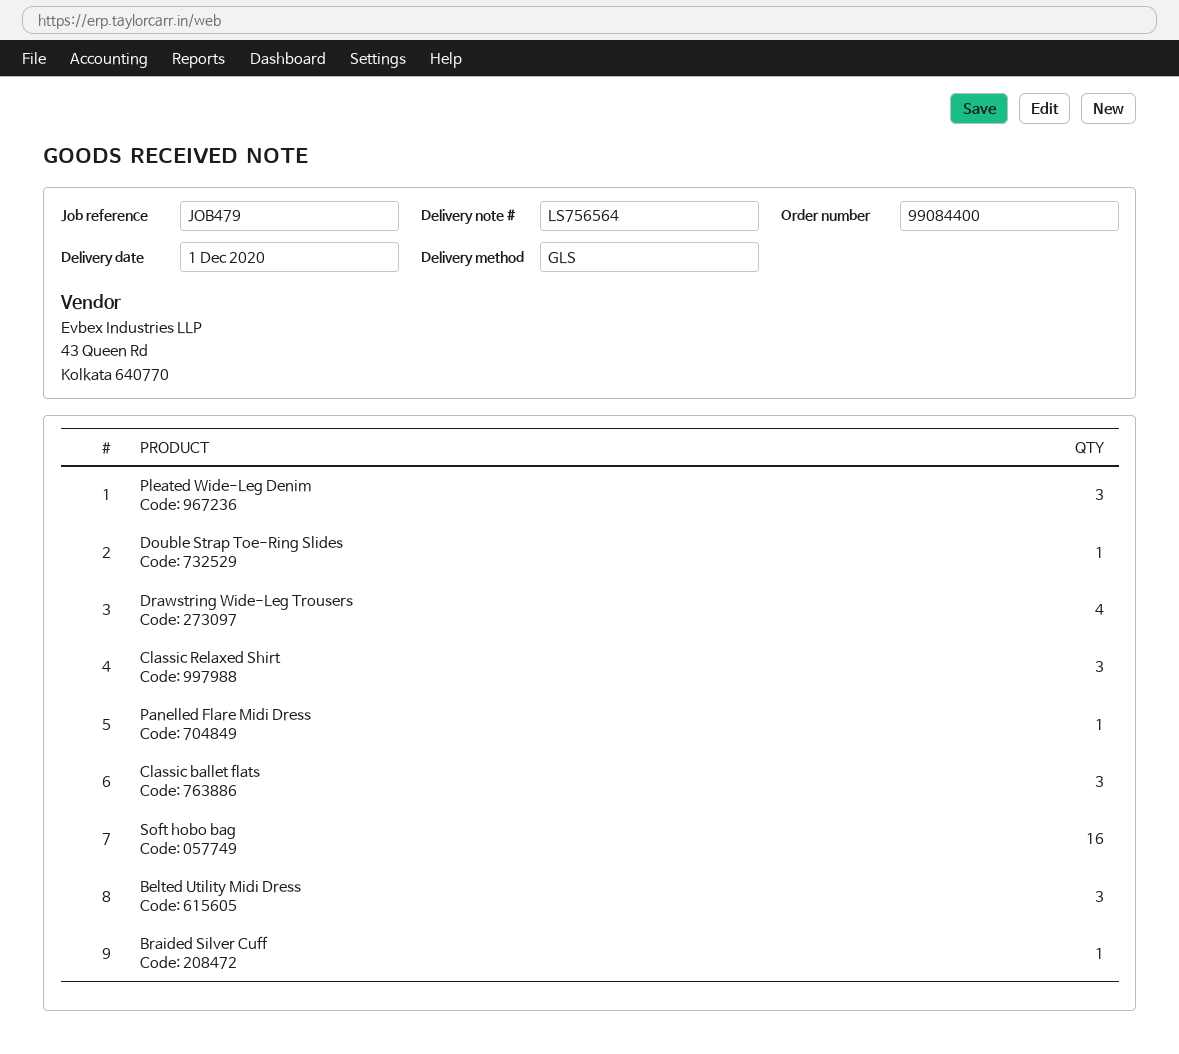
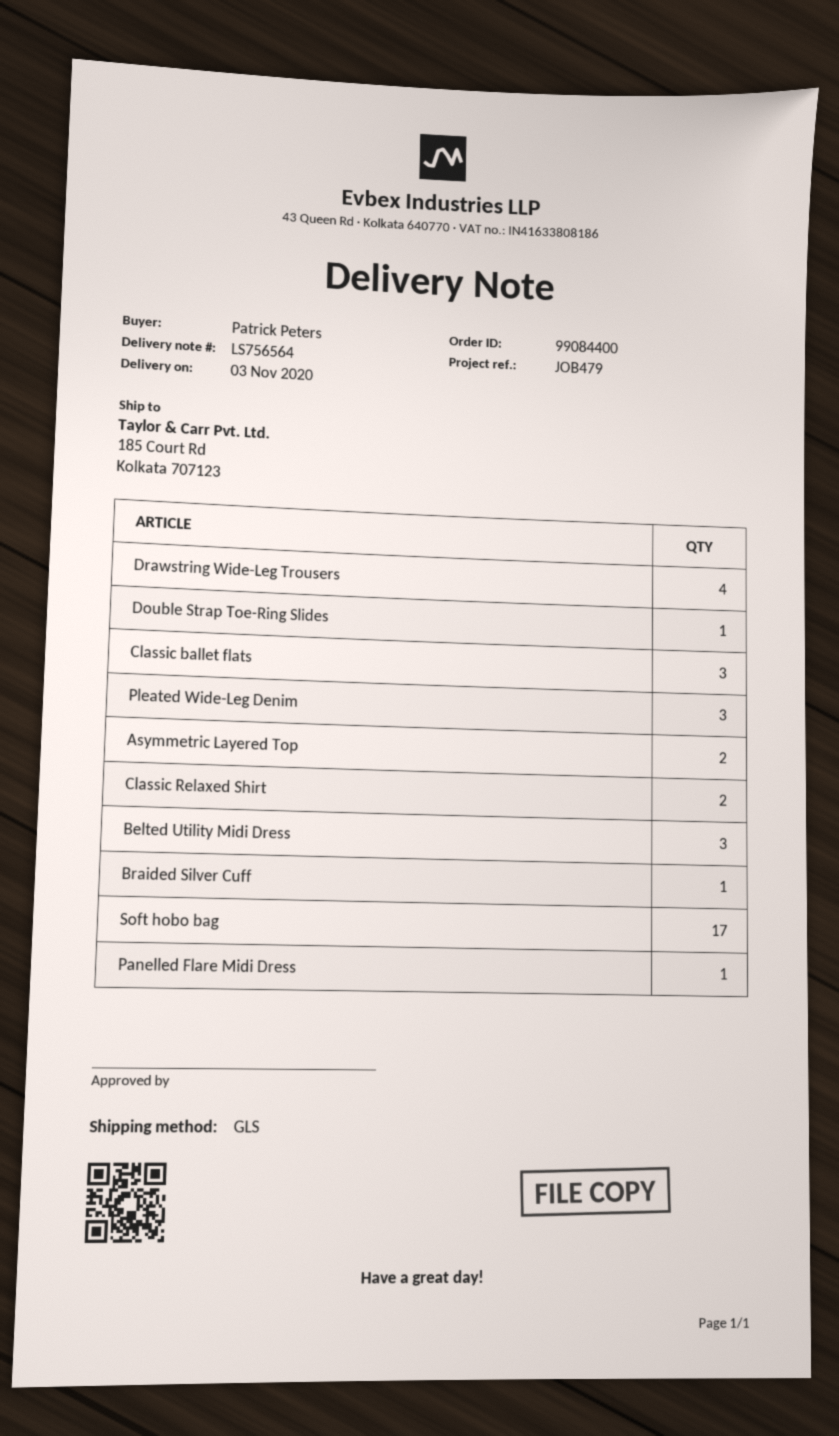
delivery date: 2020-12-01 -> 2020-11-03
Classic Relaxed Shirt: 3 -> 2
Soft hobo bag: 16 -> 17
Asymmetric Layered Top: none -> 2

